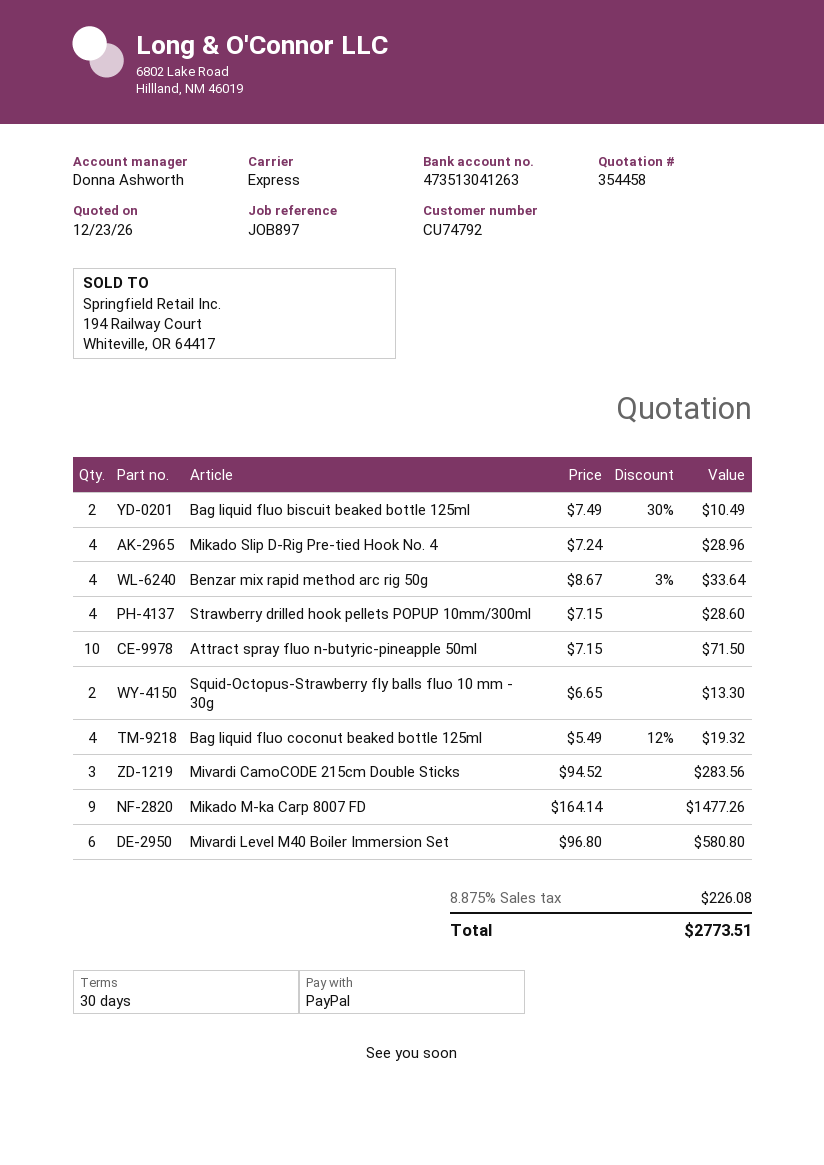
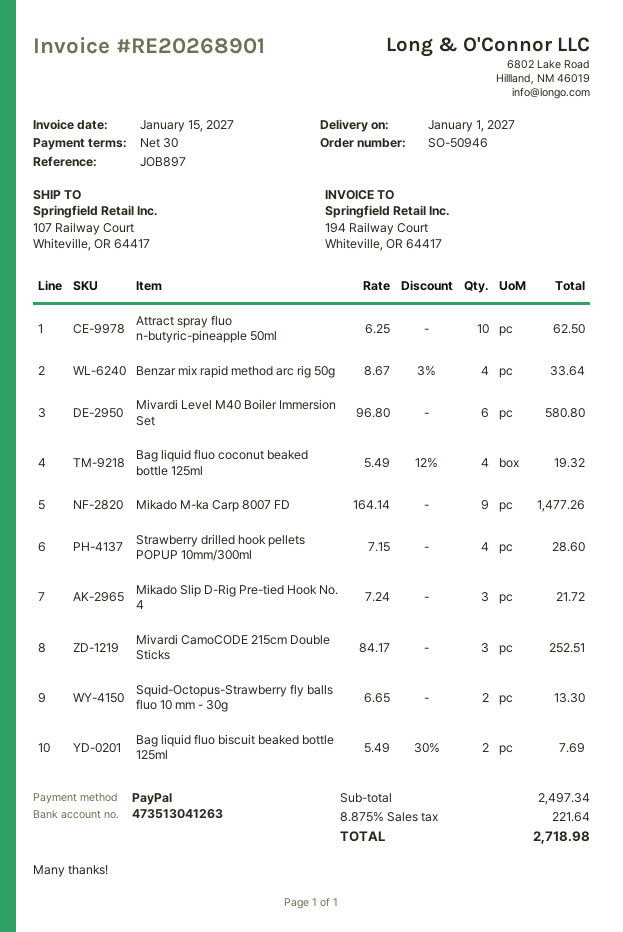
Bag liquid fluo biscuit beaked bottle 125ml: 2 x 7.49 - 30% = 10.49 -> 2 x 5.49 - 30% = 7.69
Mikado Slip D-Rig Pre-tied Hook No. 4: 4 x 7.24 = 28.96 -> 3 x 7.24 = 21.72
Attract spray fluo n-butyric-pineapple 50ml: 10 x 7.15 = 71.50 -> 10 x 6.25 = 62.50
Mivardi CamoCODE 215cm Double Sticks: 3 x 94.52 = 283.56 -> 3 x 84.17 = 252.51
tax: 8.875% = 226.08 -> 8.875% = 221.64
total: 2773.51 -> 2718.98

